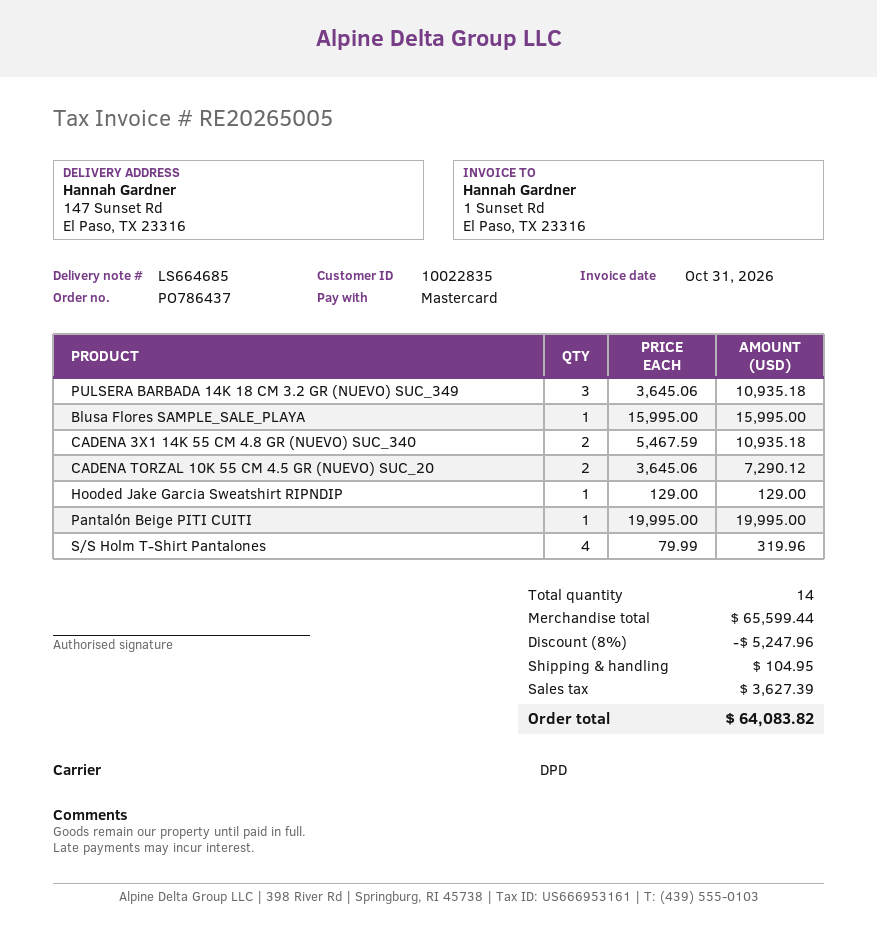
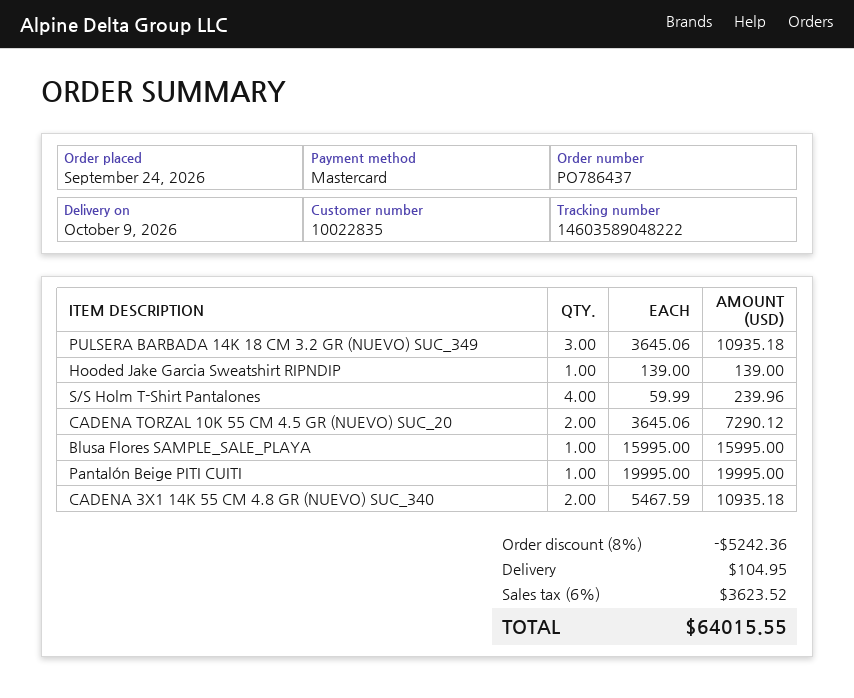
Hooded Jake Garcia Sweatshirt RIPNDIP: 1 x 129.00 = 129.00 -> 1 x 139.00 = 139.00
S/S Holm T-Shirt Pantalones: 4 x 79.99 = 319.96 -> 4 x 59.99 = 239.96
discount: 8% = 5247.96 -> 8% = 5242.36
tax: 3627.39 -> 3623.52
total: 64083.82 -> 64015.55

